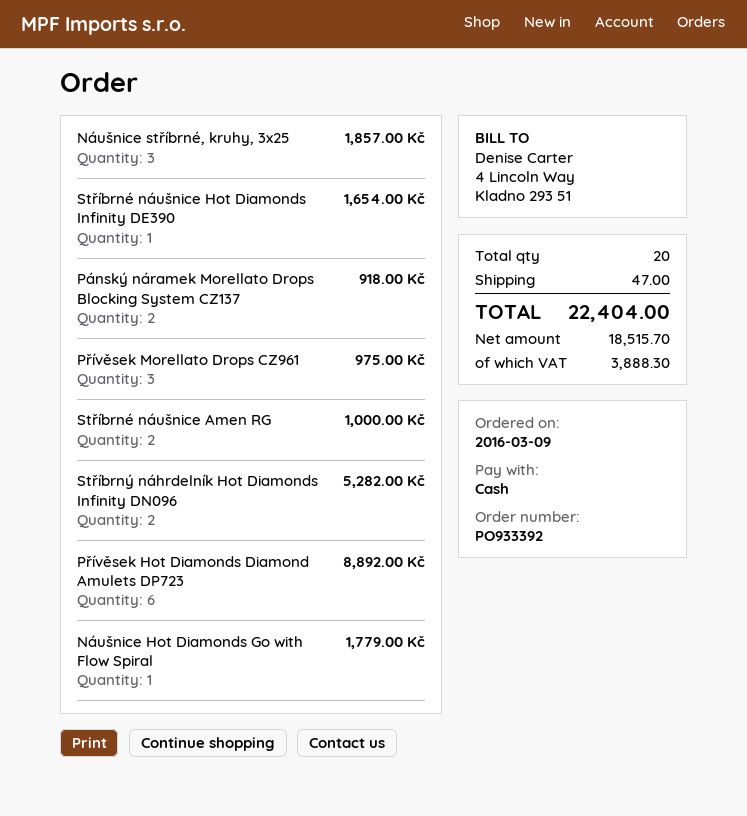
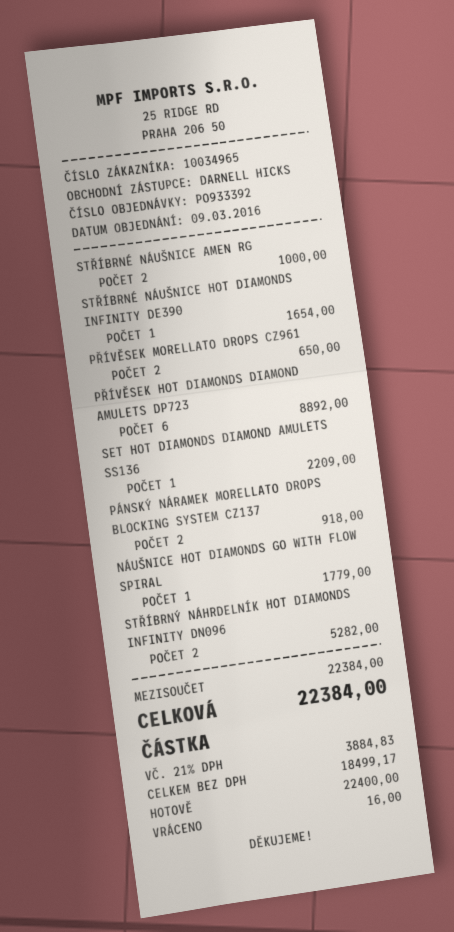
Náušnice stříbrné, kruhy, 3x25: 3 for 1857.00 -> none
Přívěsek Morellato Drops CZ961: 3 for 975.00 -> 2 for 650.00
SET HOT DIAMONDS DIAMOND AMULETS SS136: none -> 1 for 2209.00
shipping: 47.00 -> none
net: 18515.70 -> 18499.17
tax: 3888.30 -> 3884.83
total: 22404.00 -> 22384.00

